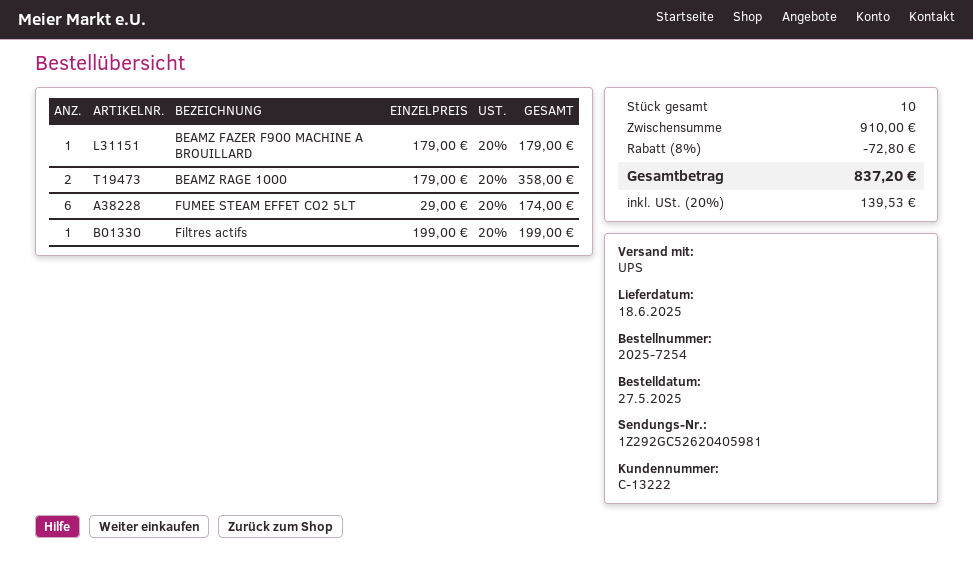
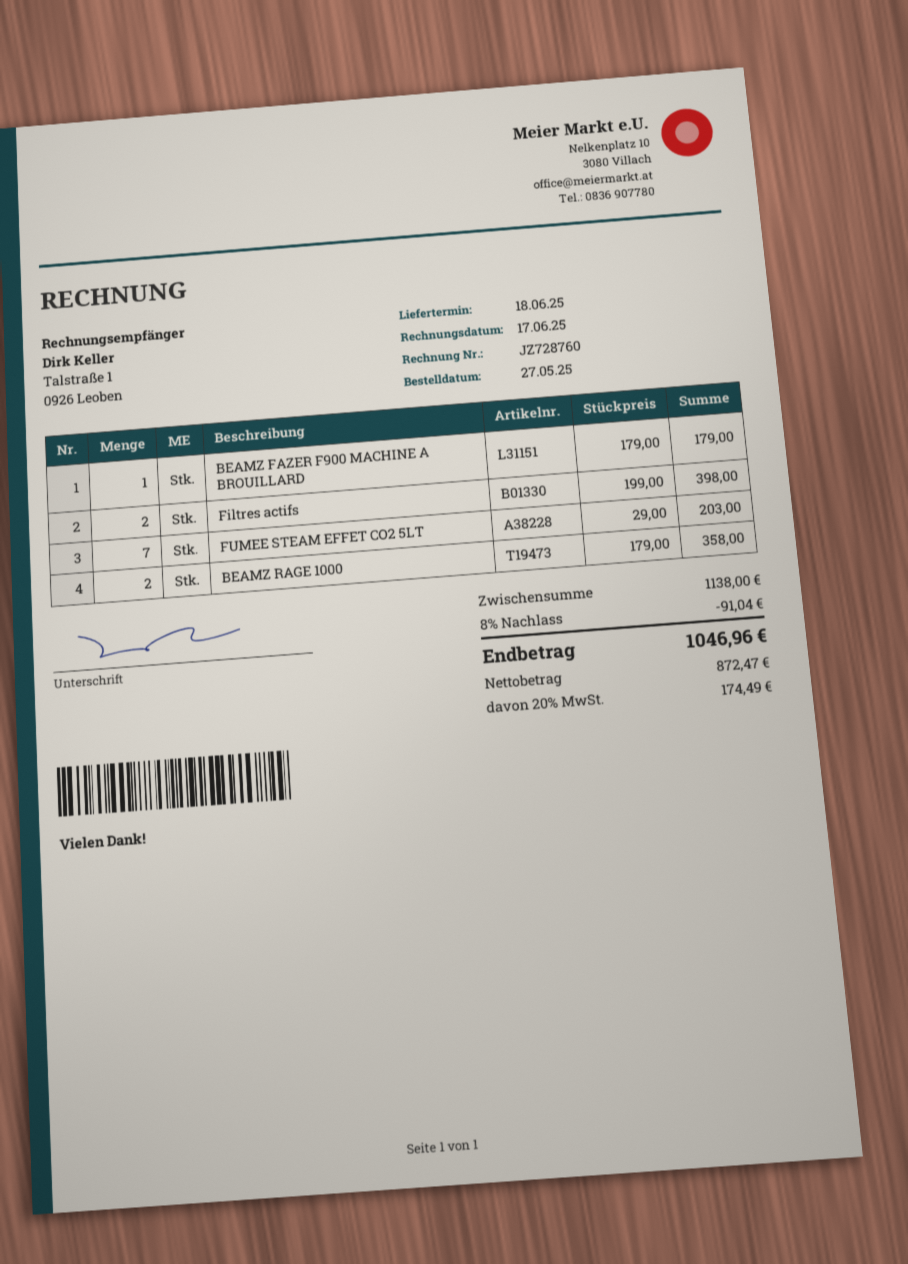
FUMEE STEAM EFFET CO2 5LT: 6 x 29.00 = 174.00 -> 7 x 29.00 = 203.00
Filtres actifs: 1 x 199.00 = 199.00 -> 2 x 199.00 = 398.00
subtotal: 910.00 -> 1138.00
discount: 8% = 72.80 -> 8% = 91.04
tax: 20% = 139.53 -> 20% = 174.49
total: 837.20 -> 1046.96

